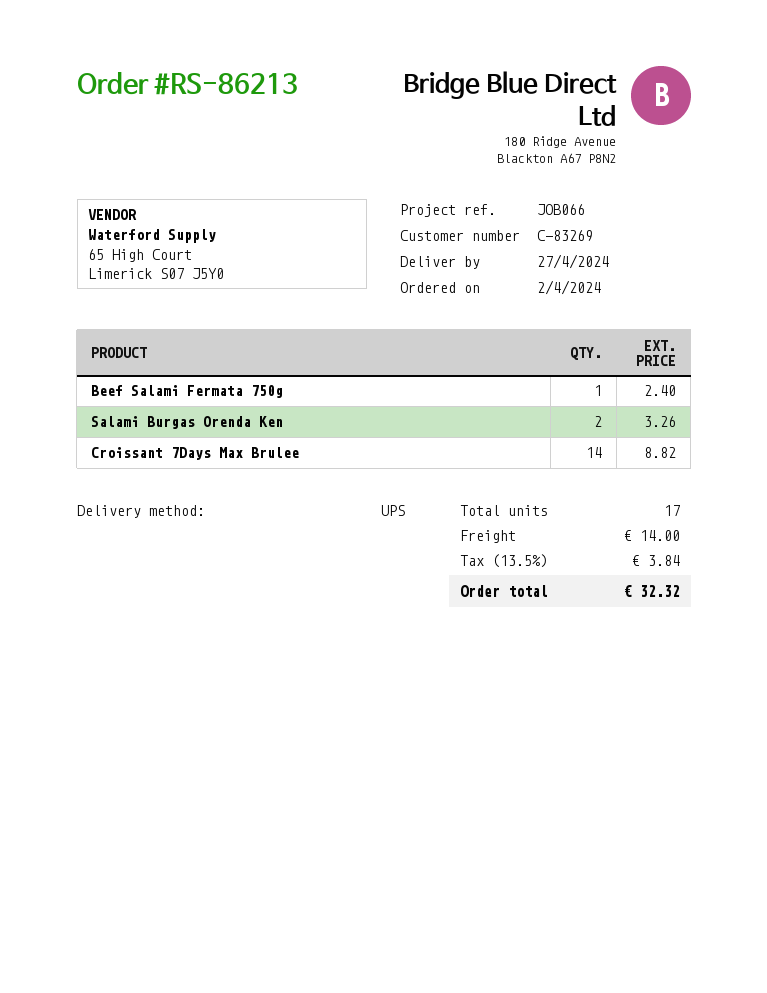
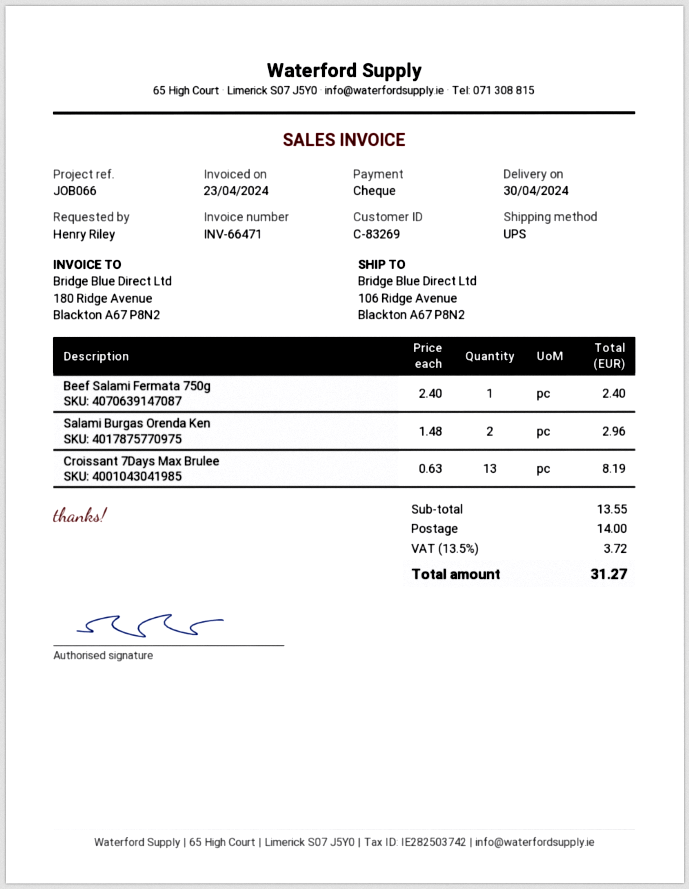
delivery date: 2024-04-27 -> 2024-04-30
Salami Burgas Orenda Ken: 2 for 3.26 -> 2 for 2.96
Croissant 7Days Max Brulee: 14 for 8.82 -> 13 for 8.19
tax: 13.5% = 3.84 -> 13.5% = 3.72
total: 32.32 -> 31.27

